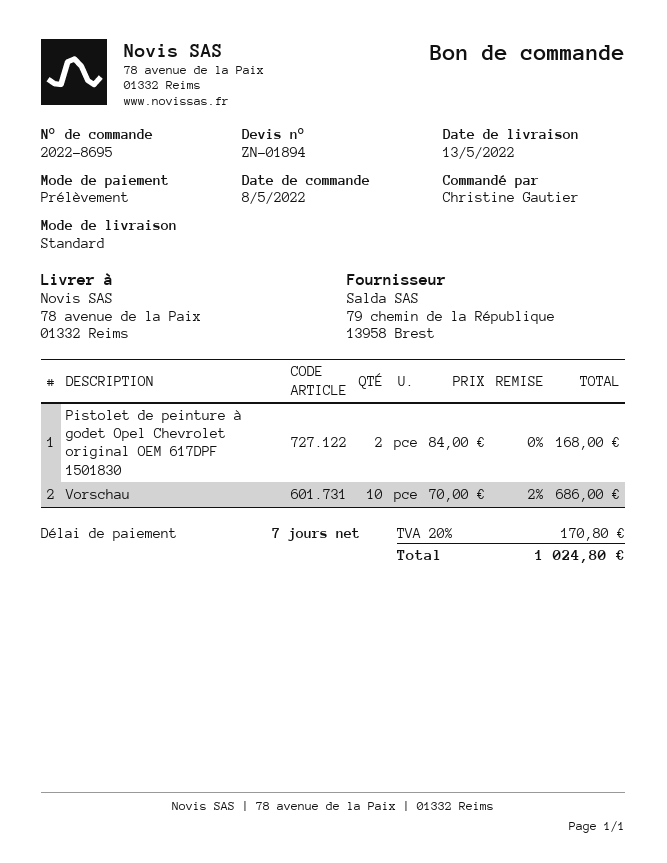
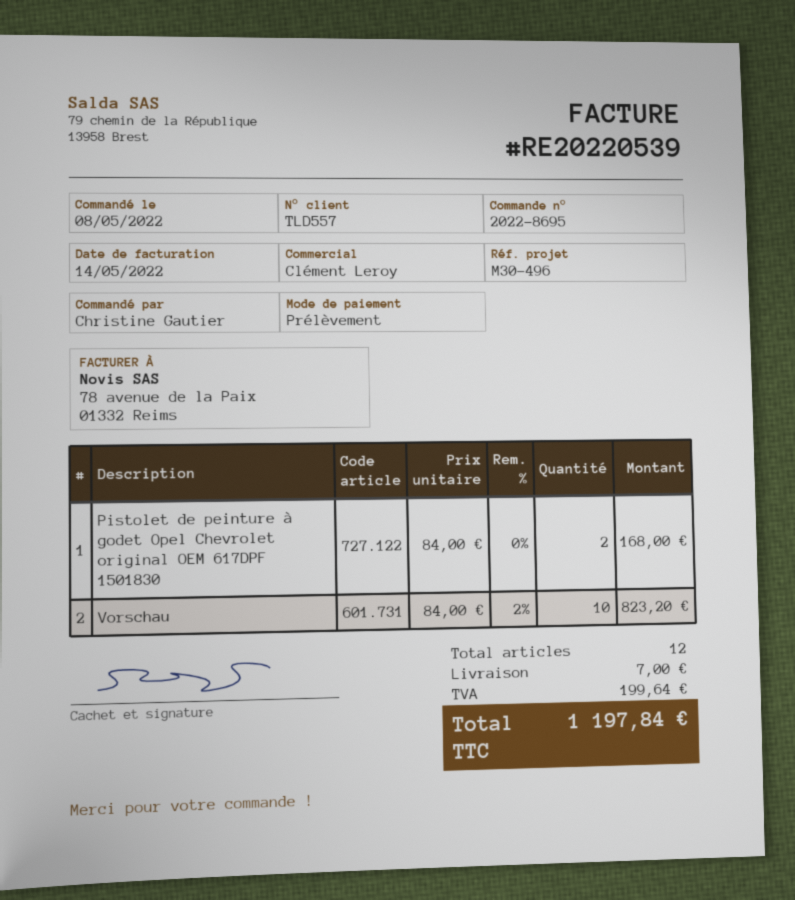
Vorschau: 10 x 70.00 - 2% = 686.00 -> 10 x 84.00 - 2% = 823.20
shipping: none -> 7.00
tax: 170.80 -> 199.64
total: 1024.80 -> 1197.84

